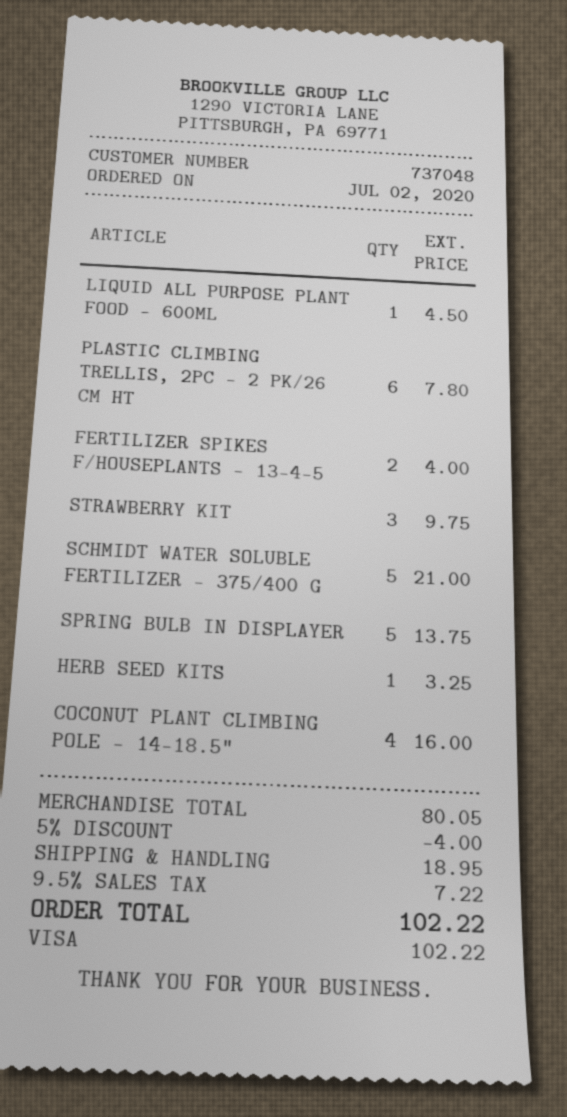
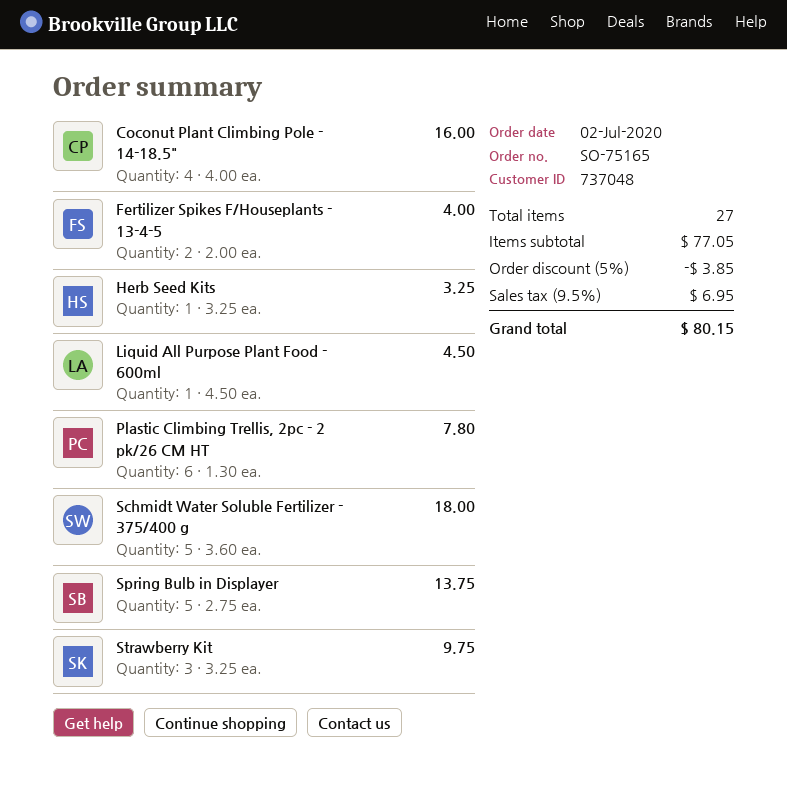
SCHMIDT WATER SOLUBLE FERTILIZER - 375/400 G: 5 for 21.00 -> 5 for 18.00
subtotal: 80.05 -> 77.05
discount: 5% = 4.00 -> 5% = 3.85
shipping: 18.95 -> none
tax: 9.5% = 7.22 -> 9.5% = 6.95
total: 102.22 -> 80.15

